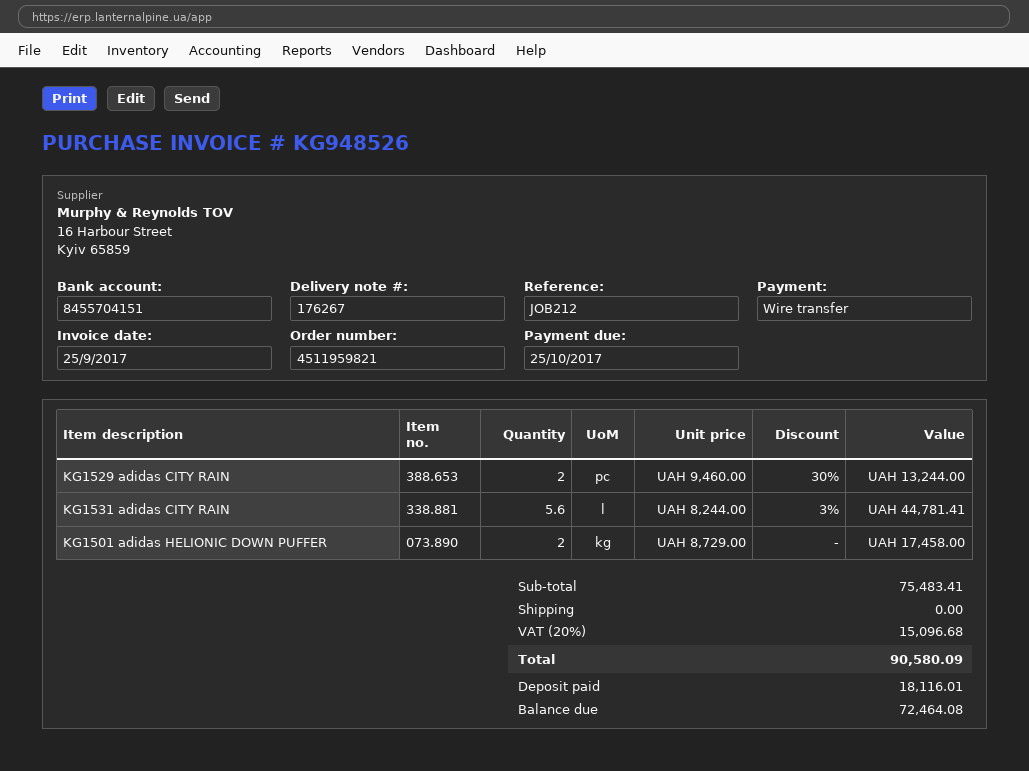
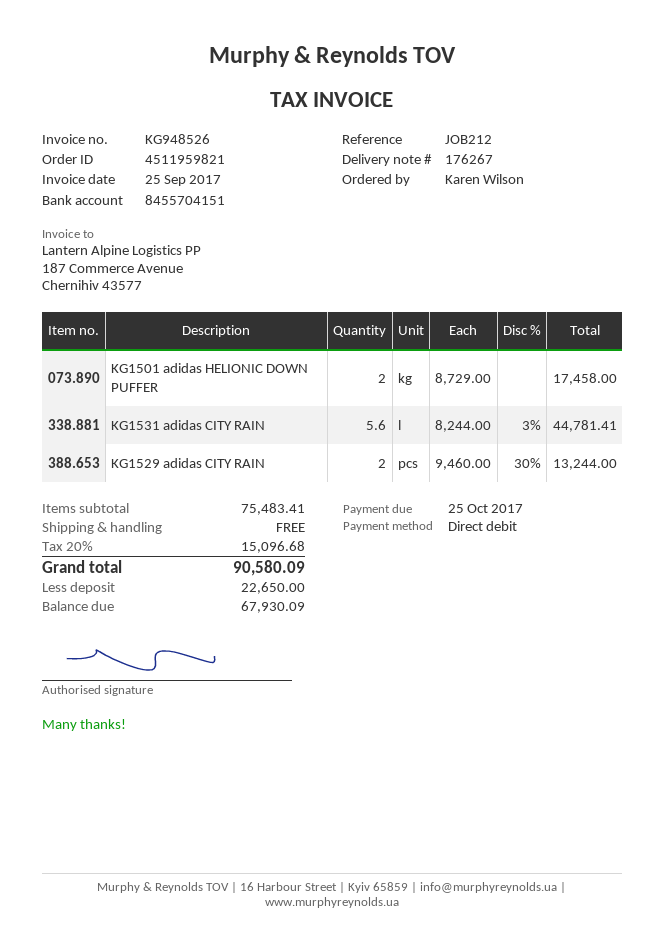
payment method: bank transfer -> direct debit
deposit: 18116.01 -> 22650.00
balance: 72464.08 -> 67930.09

